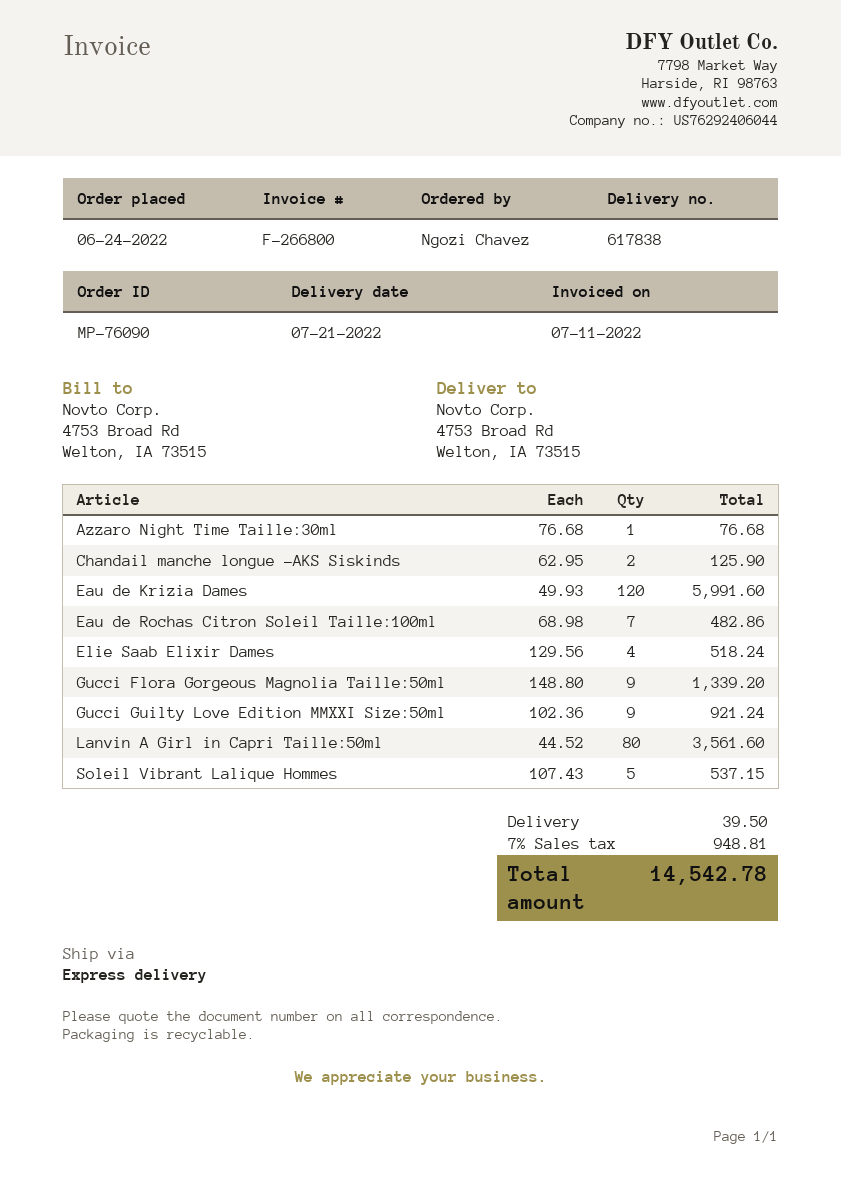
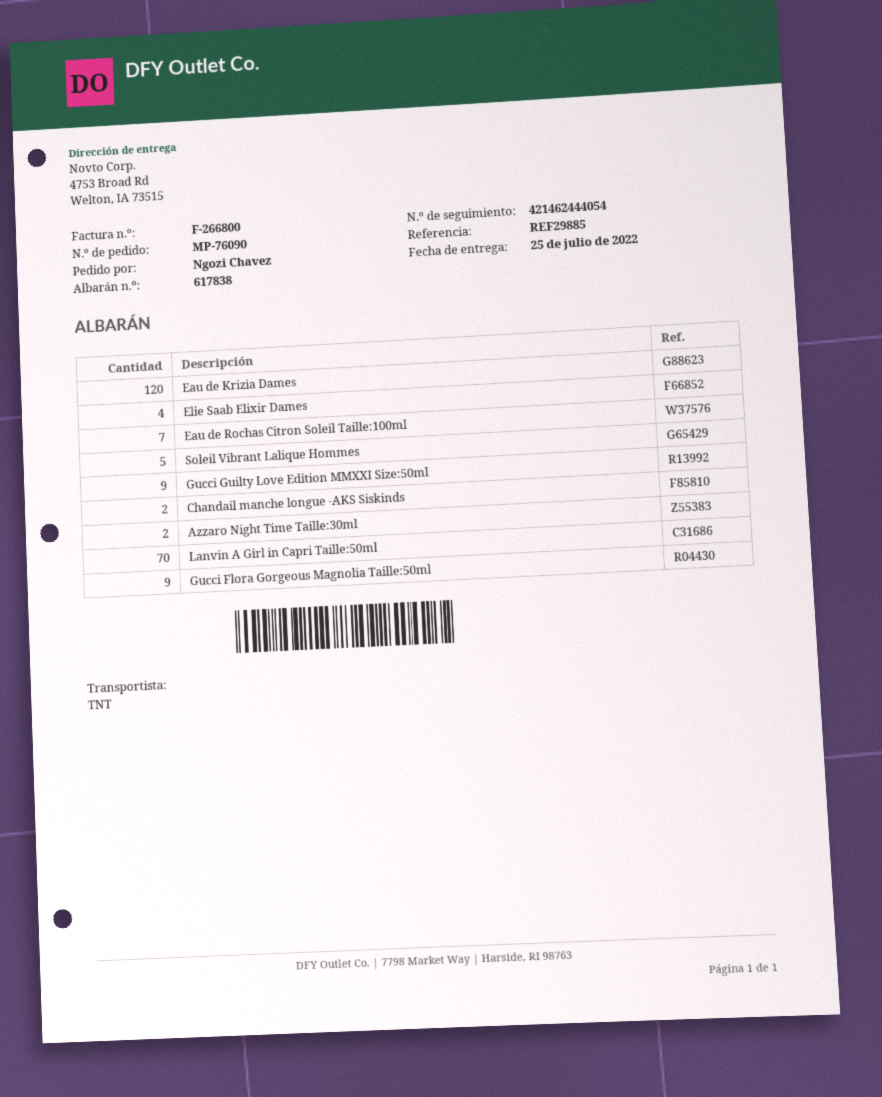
delivery date: 2022-07-21 -> 2022-07-25
shipping method: express -> TNT
Azzaro Night Time Taille:30ml: 1 -> 2
Lanvin A Girl in Capri Taille:50ml: 80 -> 70

